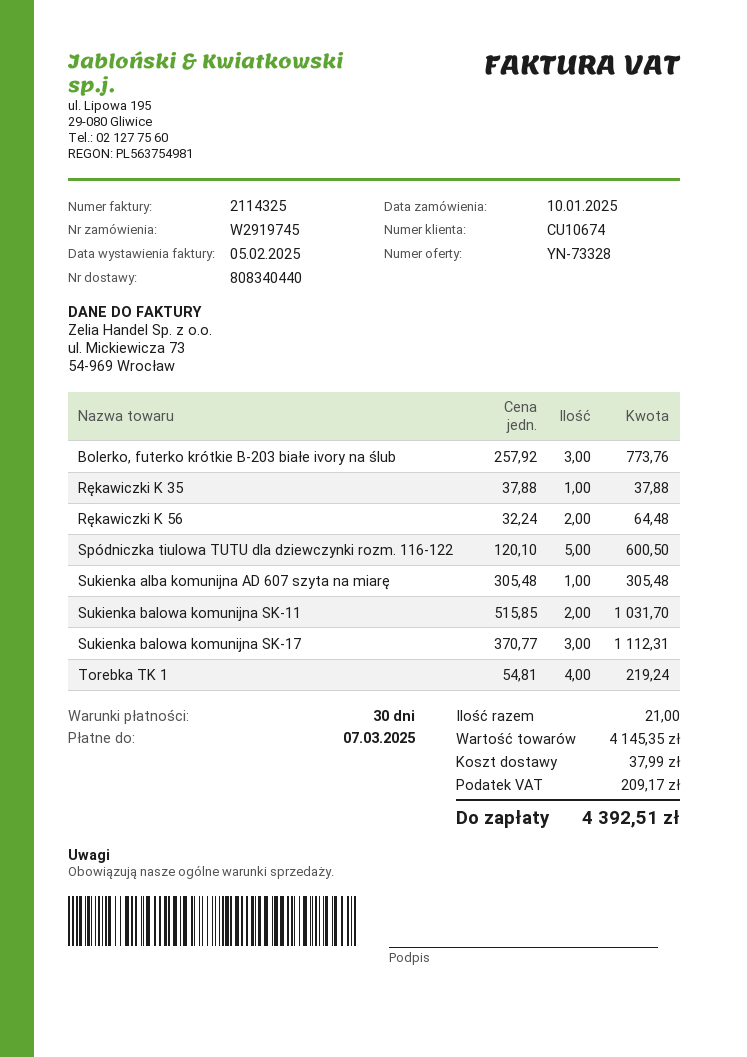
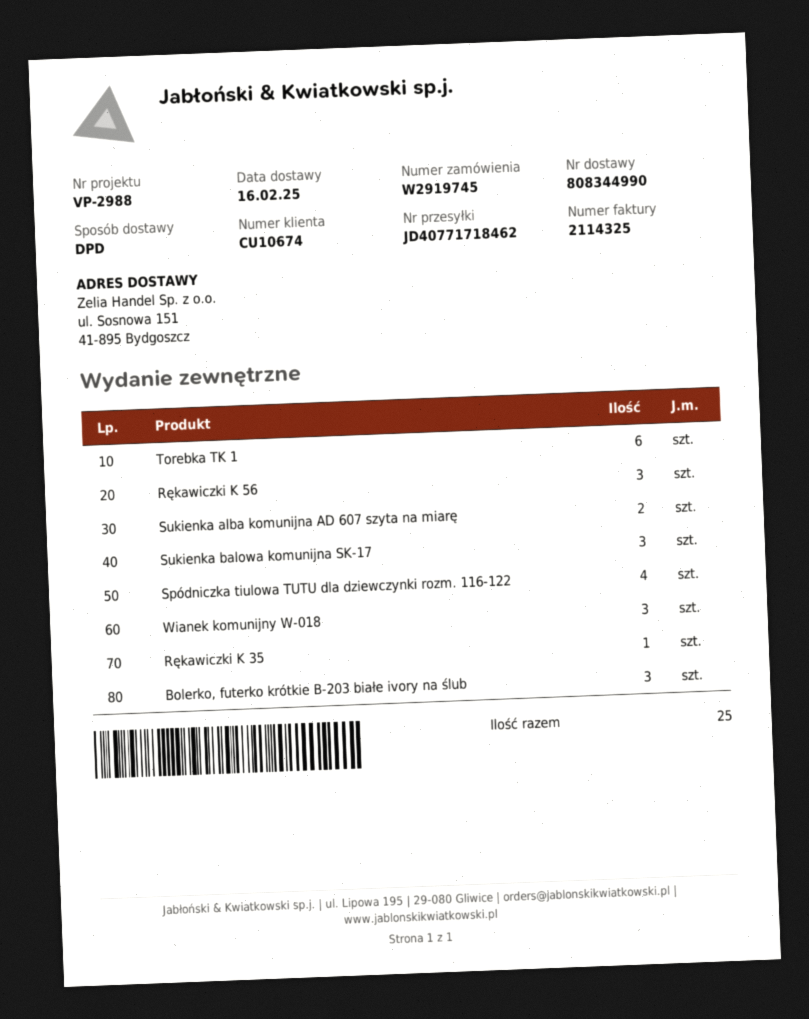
delivery note number: 808340440 -> 808344990
Rękawiczki K 56: 2 -> 3
Spódniczka tiulowa TUTU dla dziewczynki rozm. 116-122: 5 -> 4
Sukienka alba komunijna AD 607 szyta na miarę: 1 -> 2
Sukienka balowa komunijna SK-11: 2 -> none
Torebka TK 1: 4 -> 6
Wianek komunijny W-018: none -> 3
total quantity: 21 -> 25

